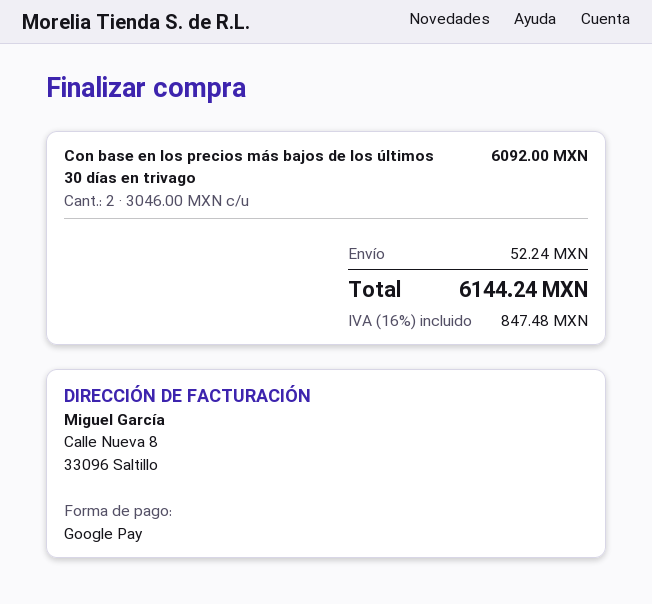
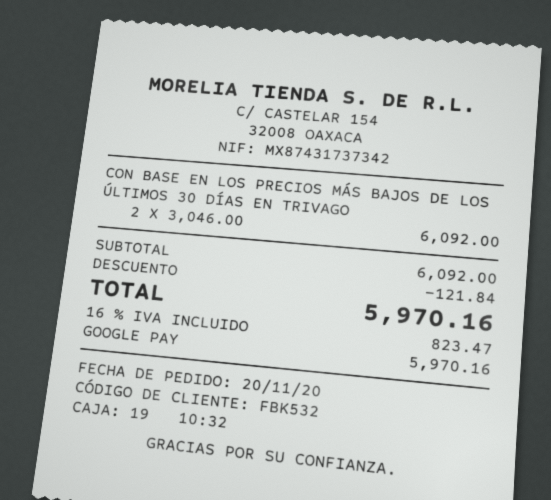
discount: none -> 121.84
shipping: 52.24 -> none
tax: 16% = 847.48 -> 16% = 823.47
total: 6144.24 -> 5970.16

